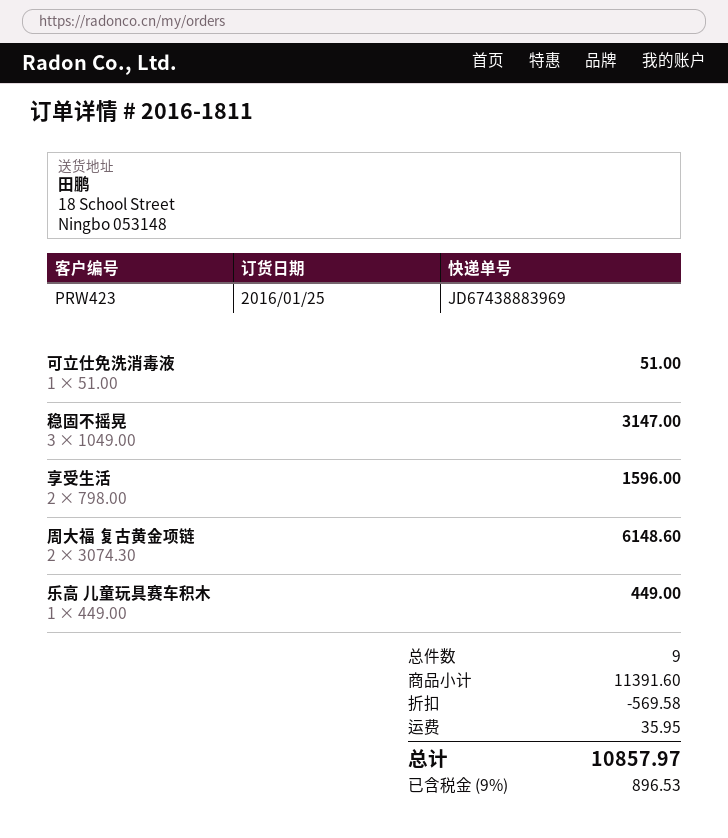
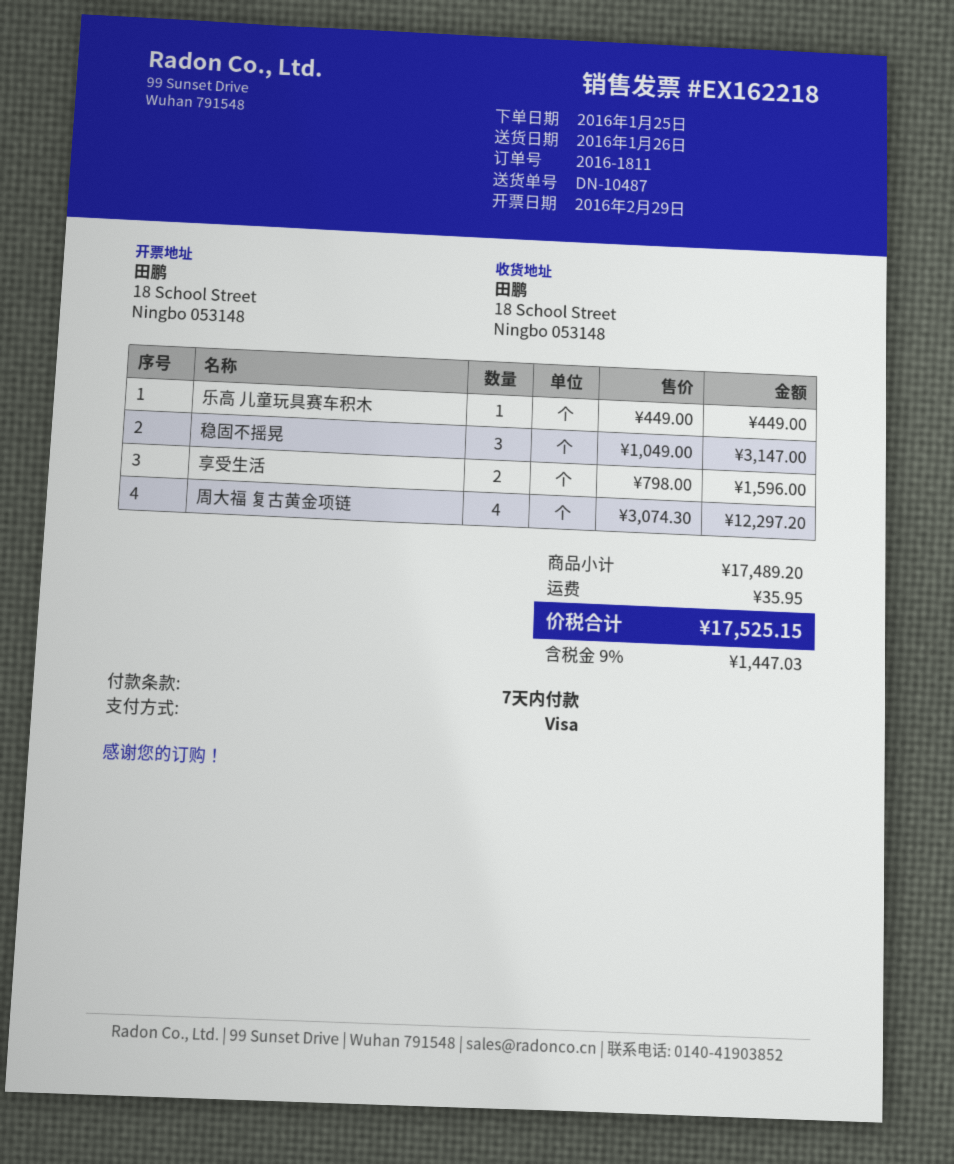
可立仕免洗消毒液: 1 x 51.00 = 51.00 -> none
周大福 复古黄金项链: 2 x 3074.30 = 6148.60 -> 4 x 3074.30 = 12297.20
subtotal: 11391.60 -> 17489.20
discount: 569.58 -> none
tax: 9% = 896.53 -> 9% = 1447.03
total: 10857.97 -> 17525.15

